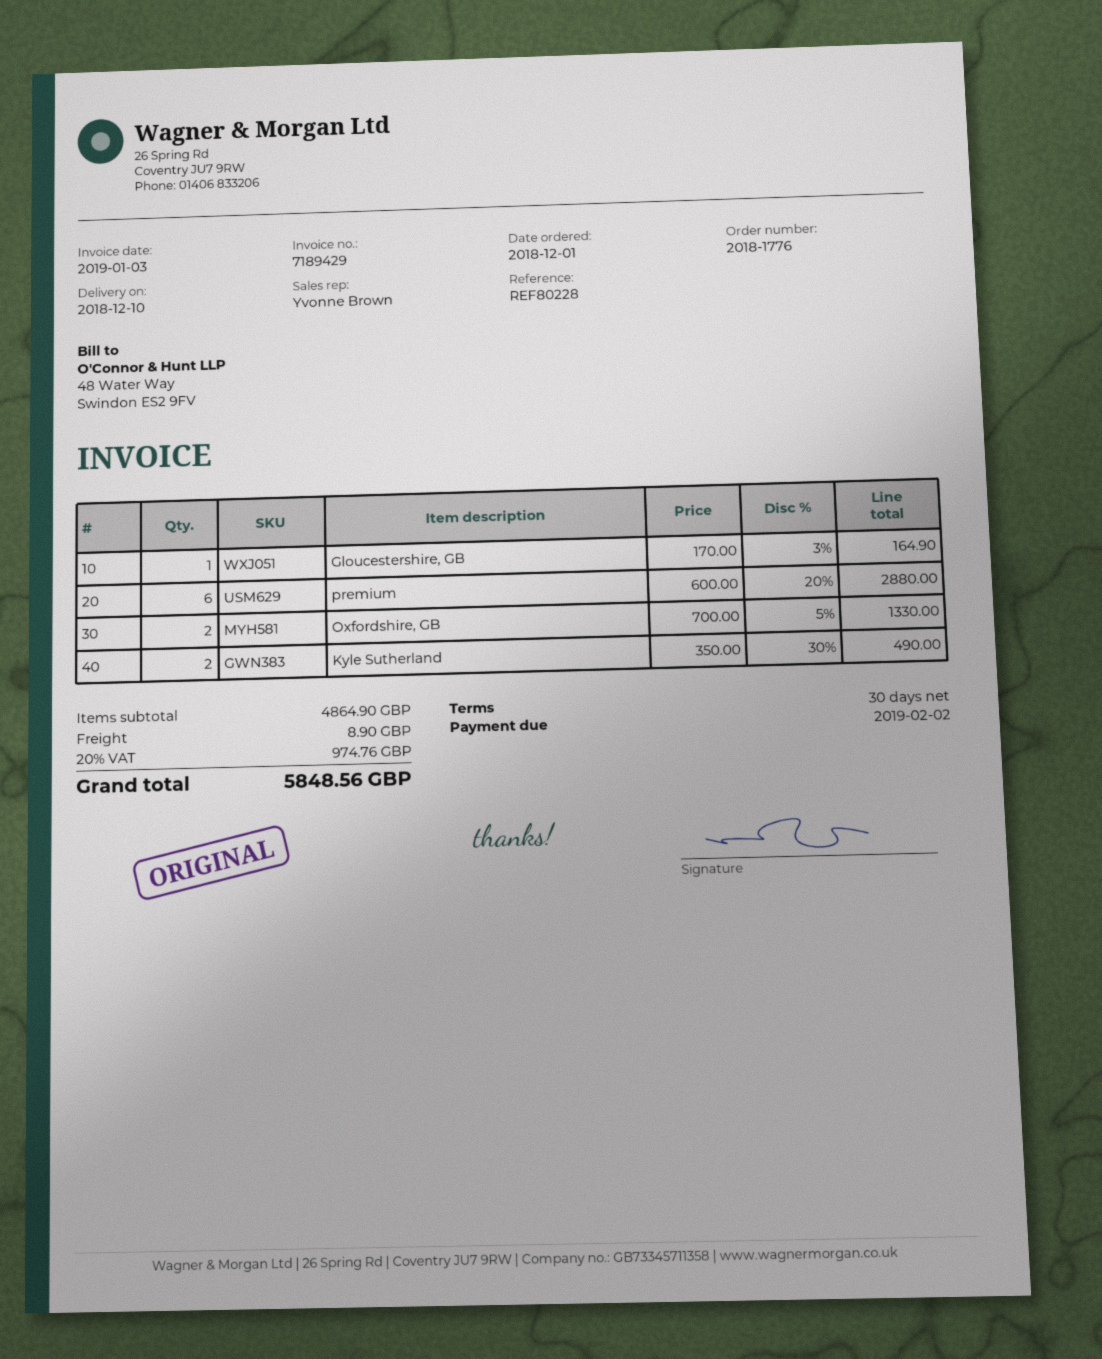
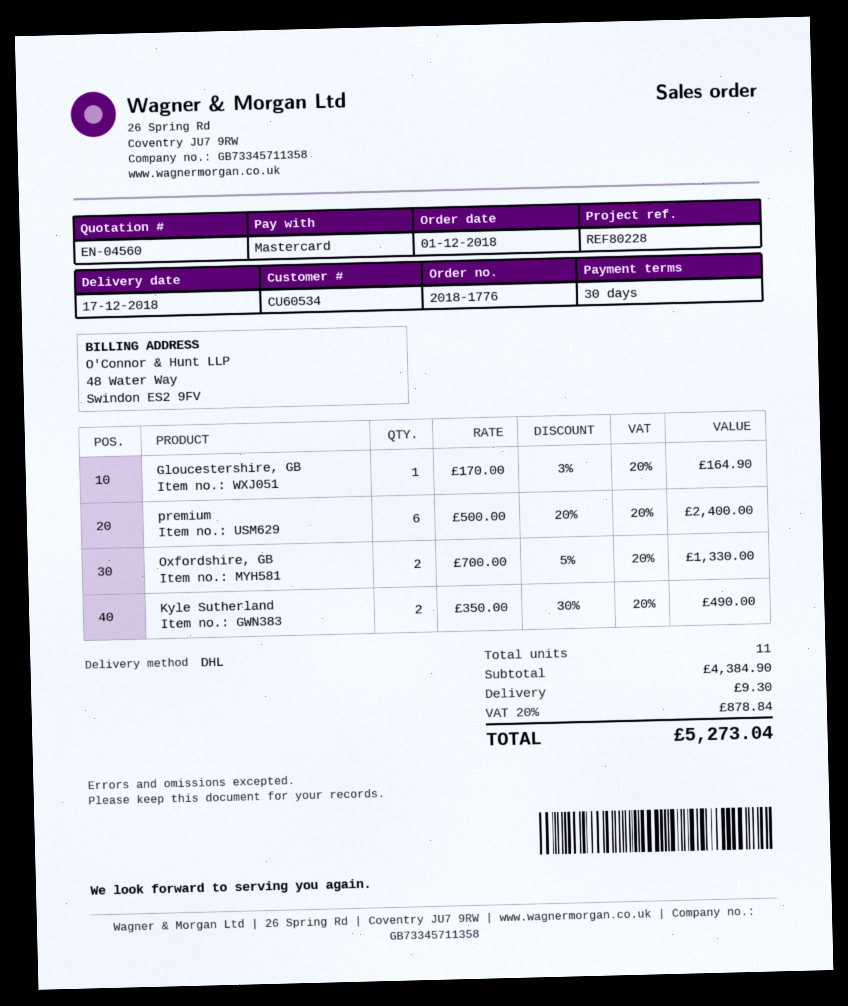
delivery date: 2018-12-10 -> 2018-12-17
premium: 6 x 600.00 - 20% = 2880.00 -> 6 x 500.00 - 20% = 2400.00
subtotal: 4864.90 -> 4384.90
shipping: 8.90 -> 9.30
tax: 20% = 974.76 -> 20% = 878.84
total: 5848.56 -> 5273.04

